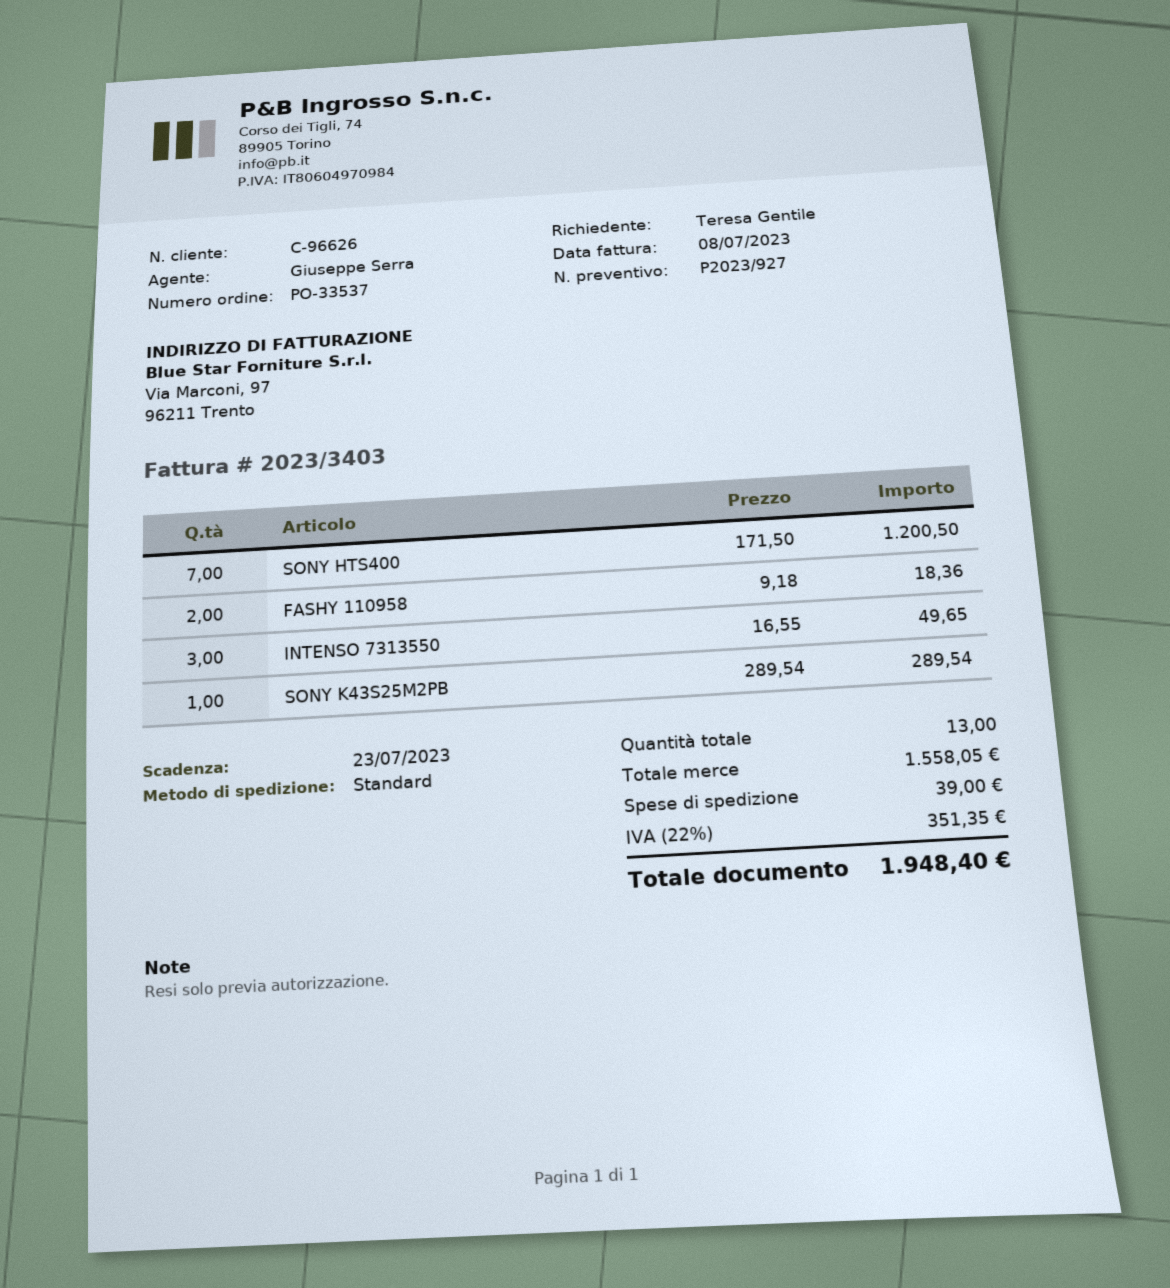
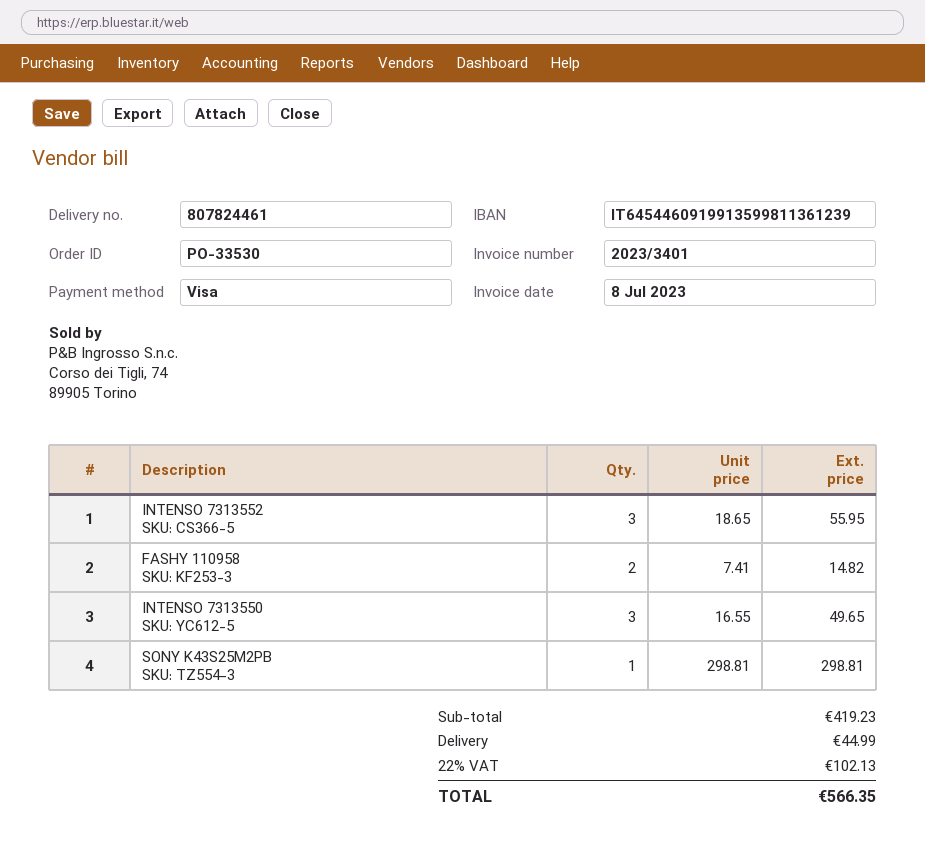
order number: PO-33537 -> PO-33530
invoice number: 2023/3403 -> 2023/3401
SONY HTS400: 7 x 171.50 = 1200.50 -> none
FASHY 110958: 2 x 9.18 = 18.36 -> 2 x 7.41 = 14.82
SONY K43S25M2PB: 1 x 289.54 = 289.54 -> 1 x 298.81 = 298.81
INTENSO 7313552: none -> 3 x 18.65 = 55.95
subtotal: 1558.05 -> 419.23
shipping: 39.00 -> 44.99
tax: 22% = 351.35 -> 22% = 102.13
total: 1948.40 -> 566.35

